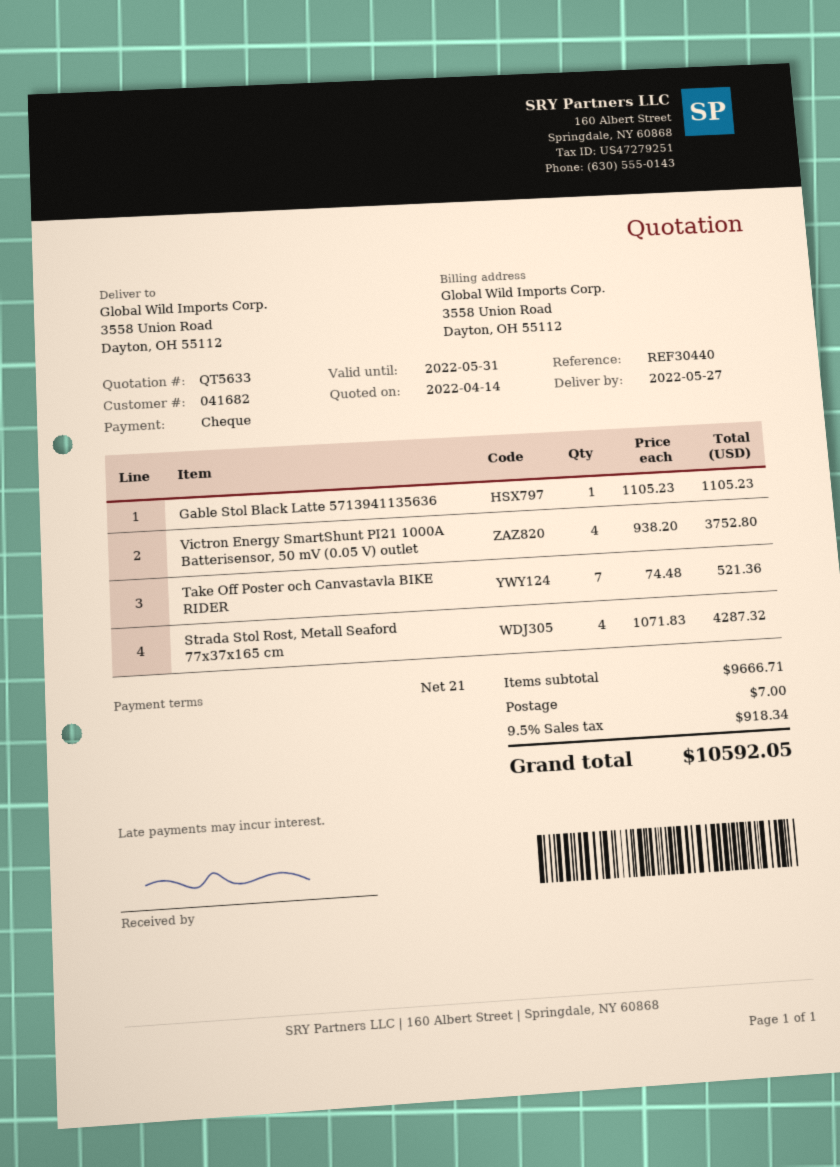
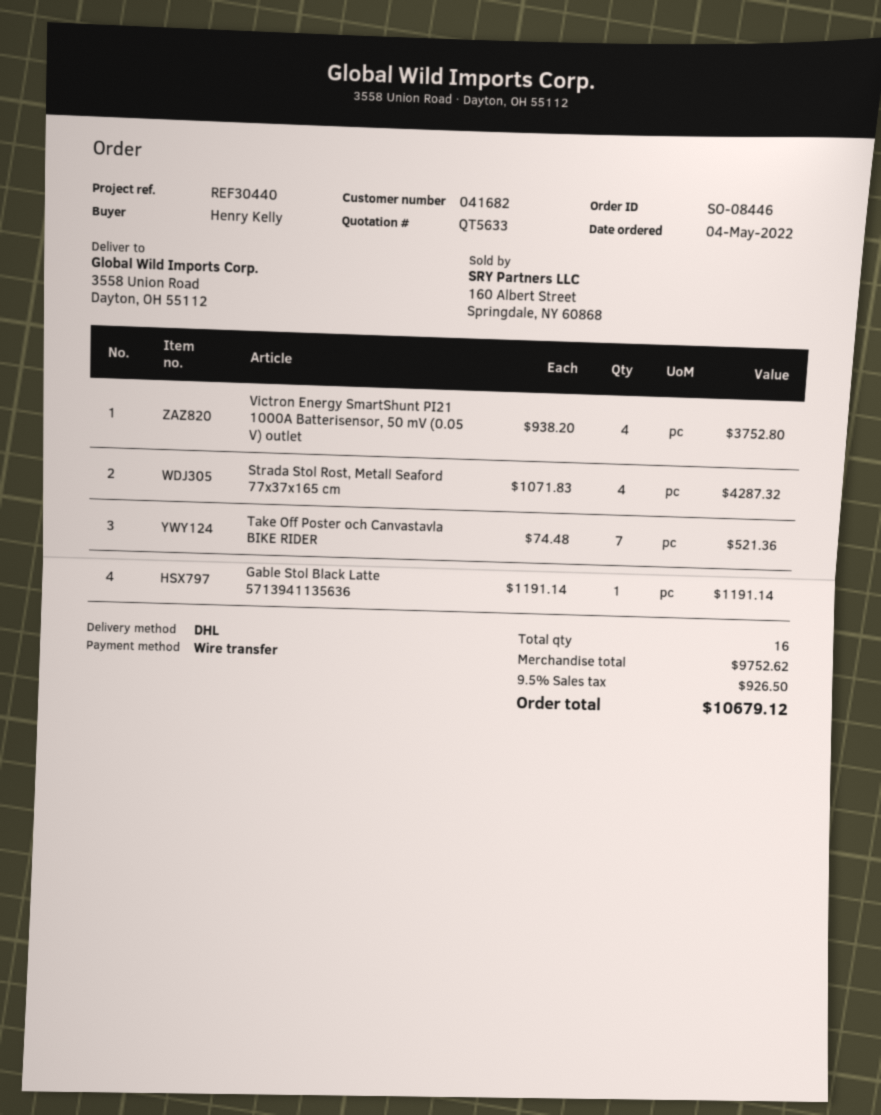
payment method: cheque -> bank transfer
Gable Stol Black Latte 5713941135636: 1 x 1105.23 = 1105.23 -> 1 x 1191.14 = 1191.14
subtotal: 9666.71 -> 9752.62
shipping: 7.00 -> none
tax: 9.5% = 918.34 -> 9.5% = 926.50
total: 10592.05 -> 10679.12

